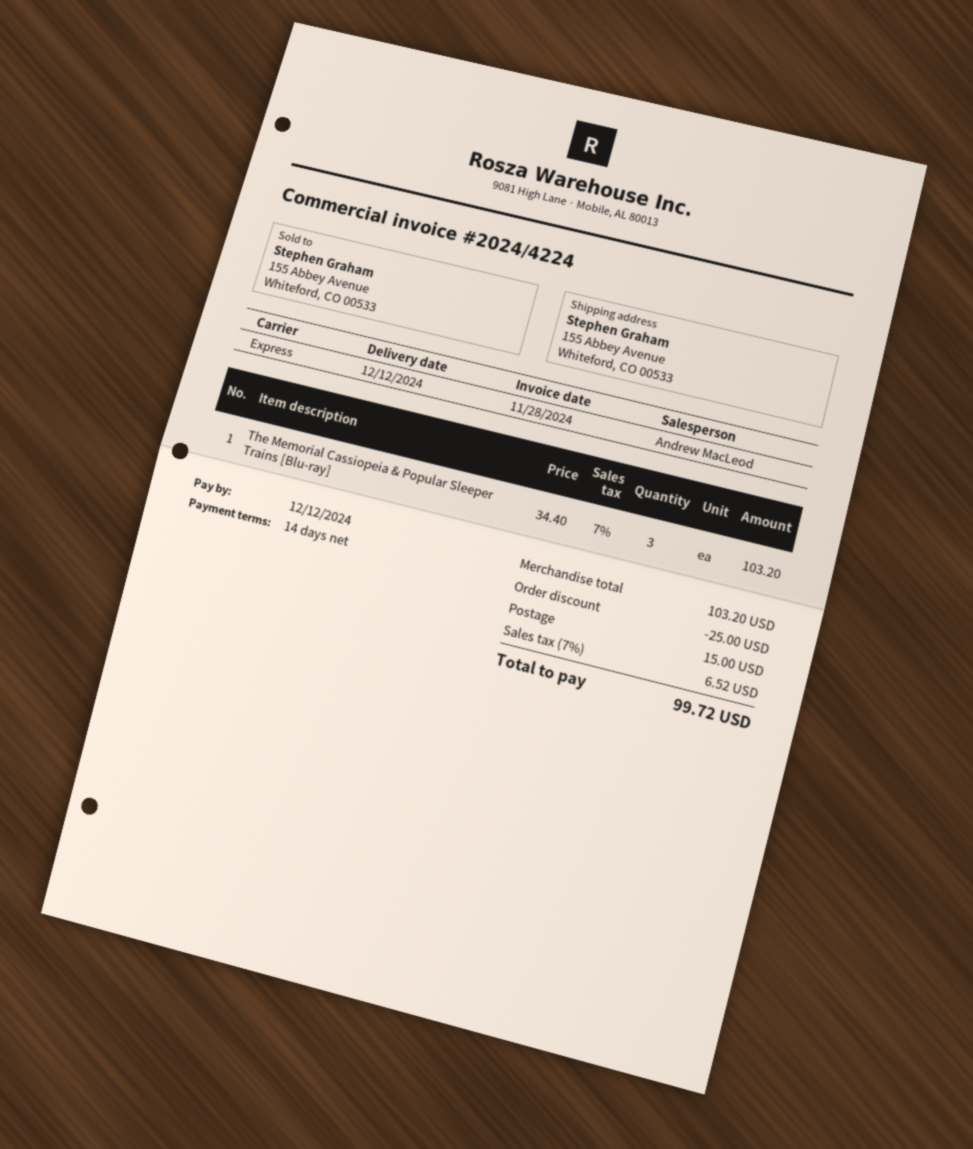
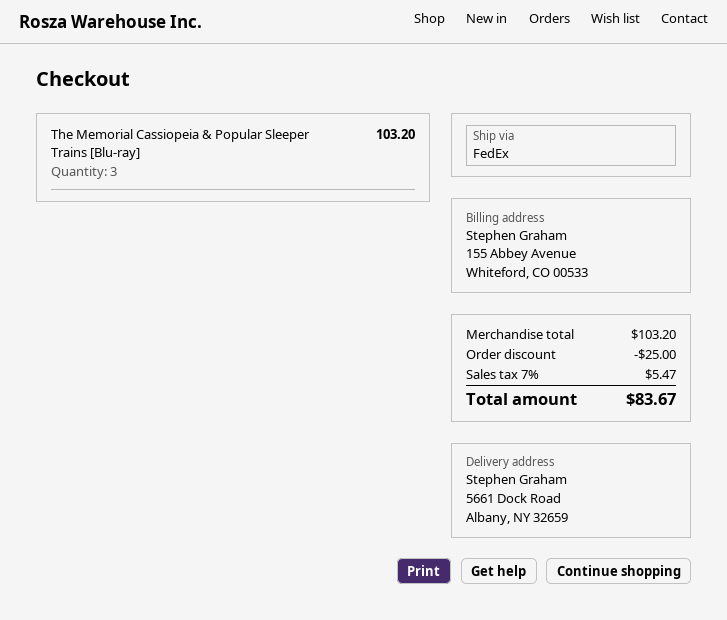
shipping method: express -> FedEx
ship to: 155 Abbey Avenue, Whiteford, CO 00533 -> 5661 Dock Road, Albany, NY 32659
shipping: 15.00 -> none
tax: 7% = 6.52 -> 7% = 5.47
total: 99.72 -> 83.67

